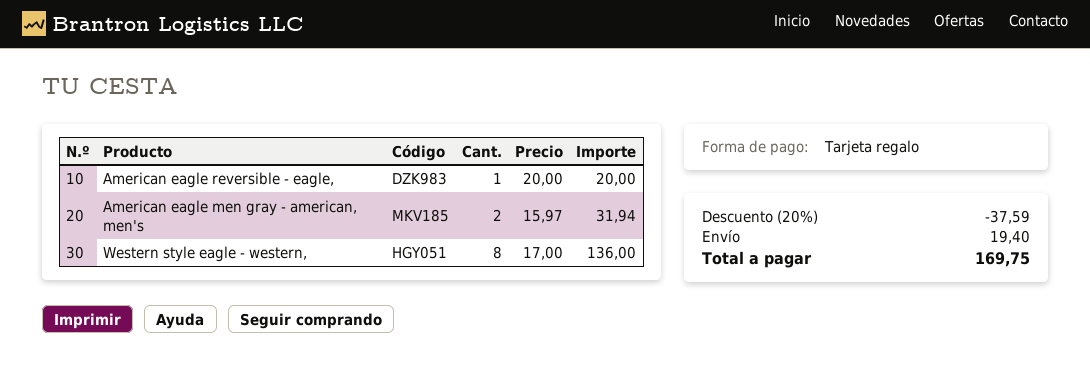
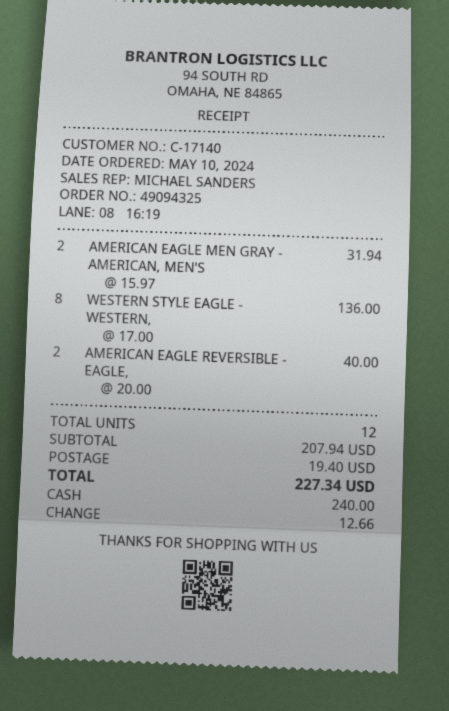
payment method: gift card -> cash
American eagle reversible - eagle,: 1 x 20.00 = 20.00 -> 2 x 20.00 = 40.00
discount: 20% = 37.59 -> none
total: 169.75 -> 227.34

